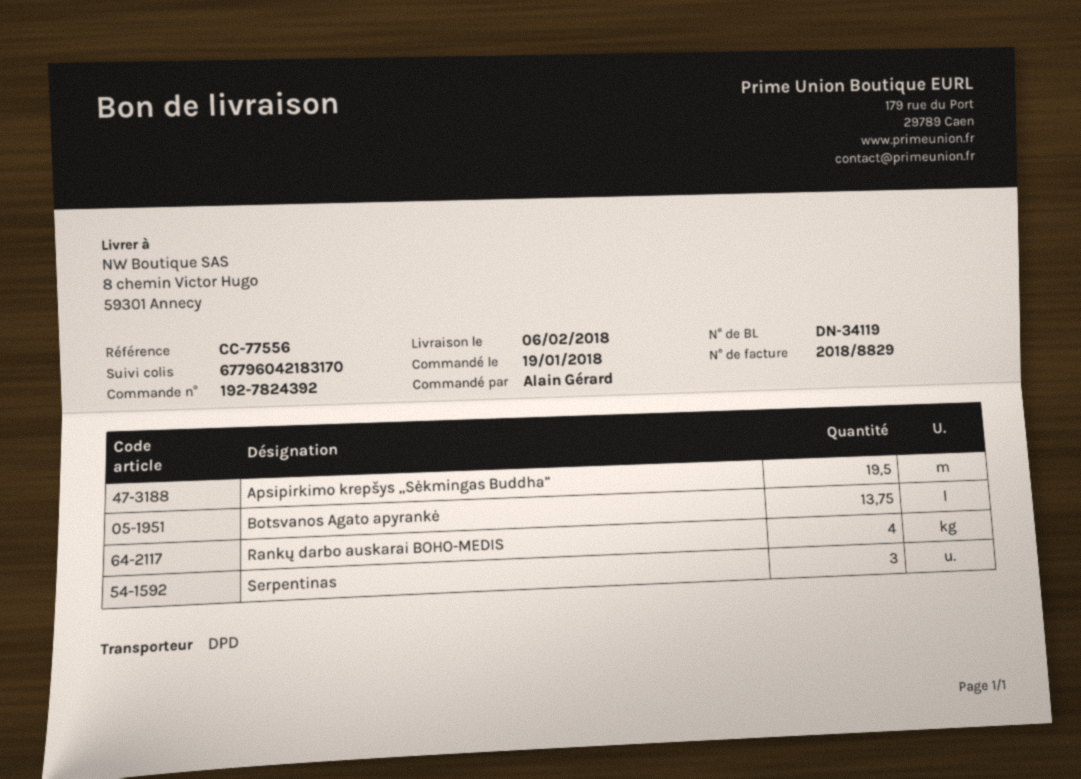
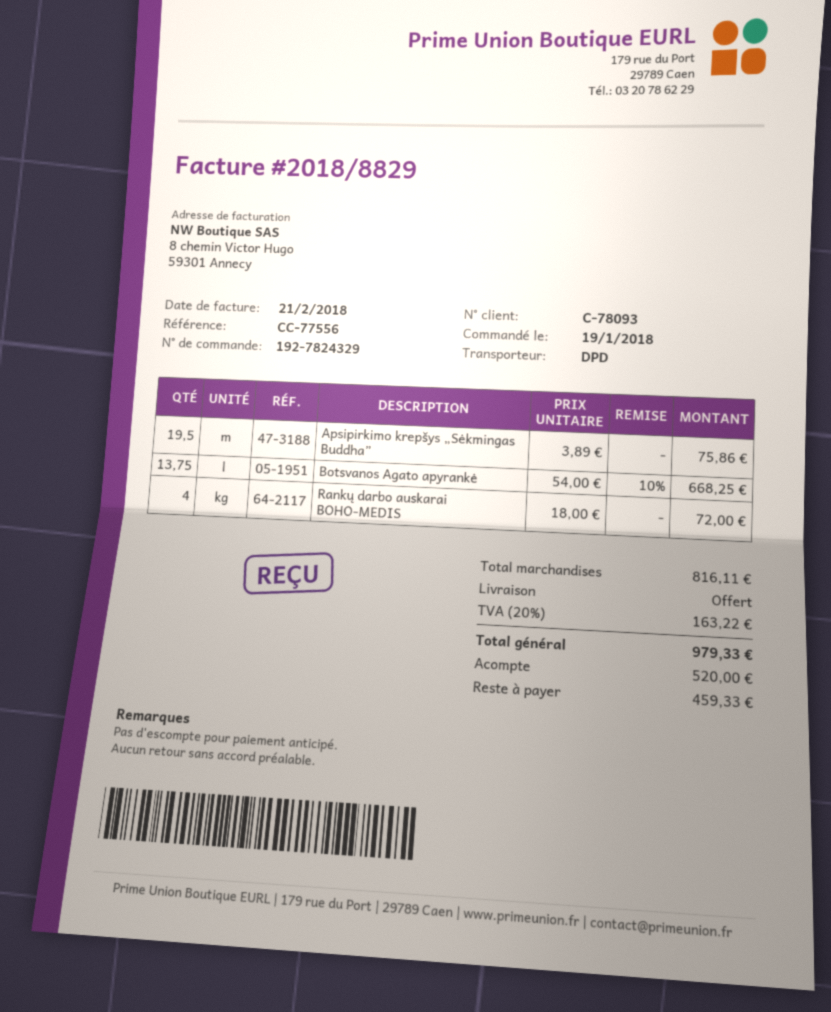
order number: 192-7824392 -> 192-7824329
Serpentinas: 3 -> none

